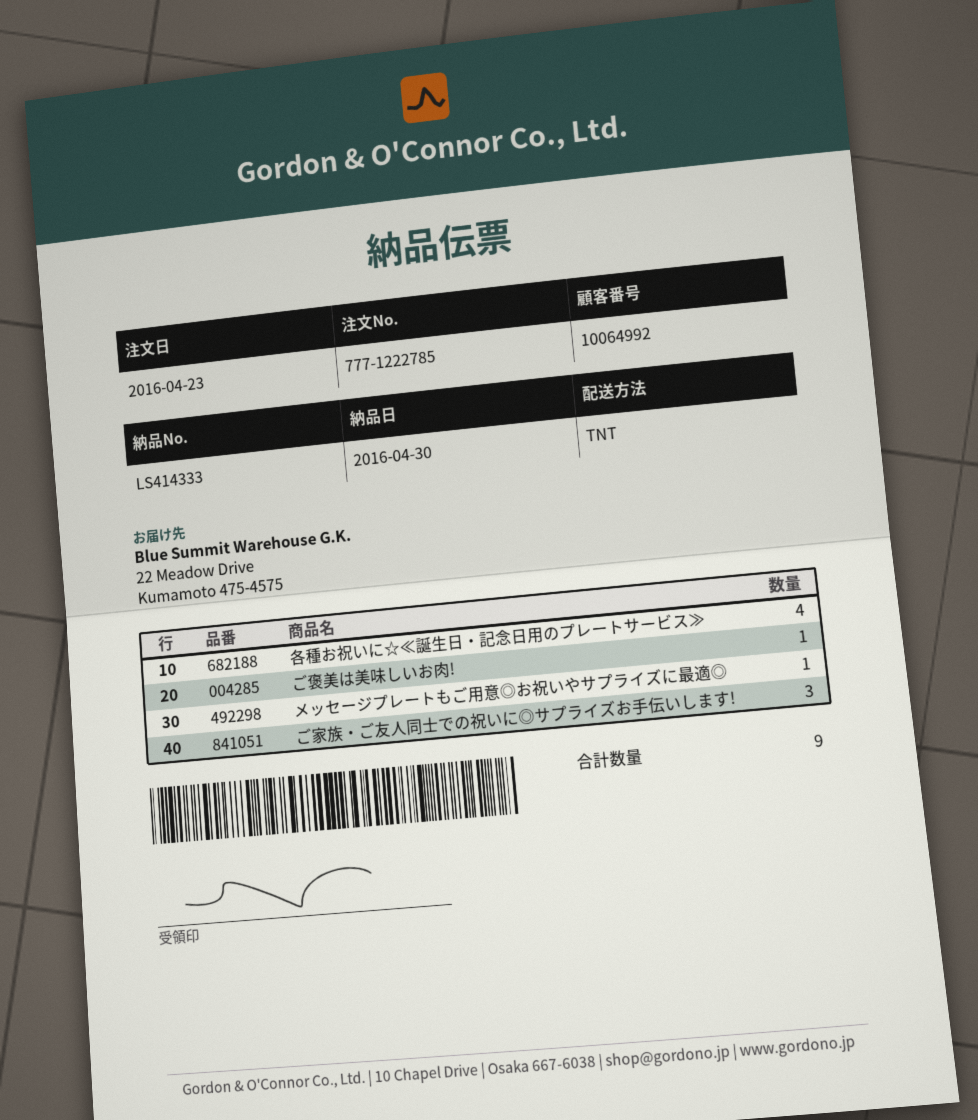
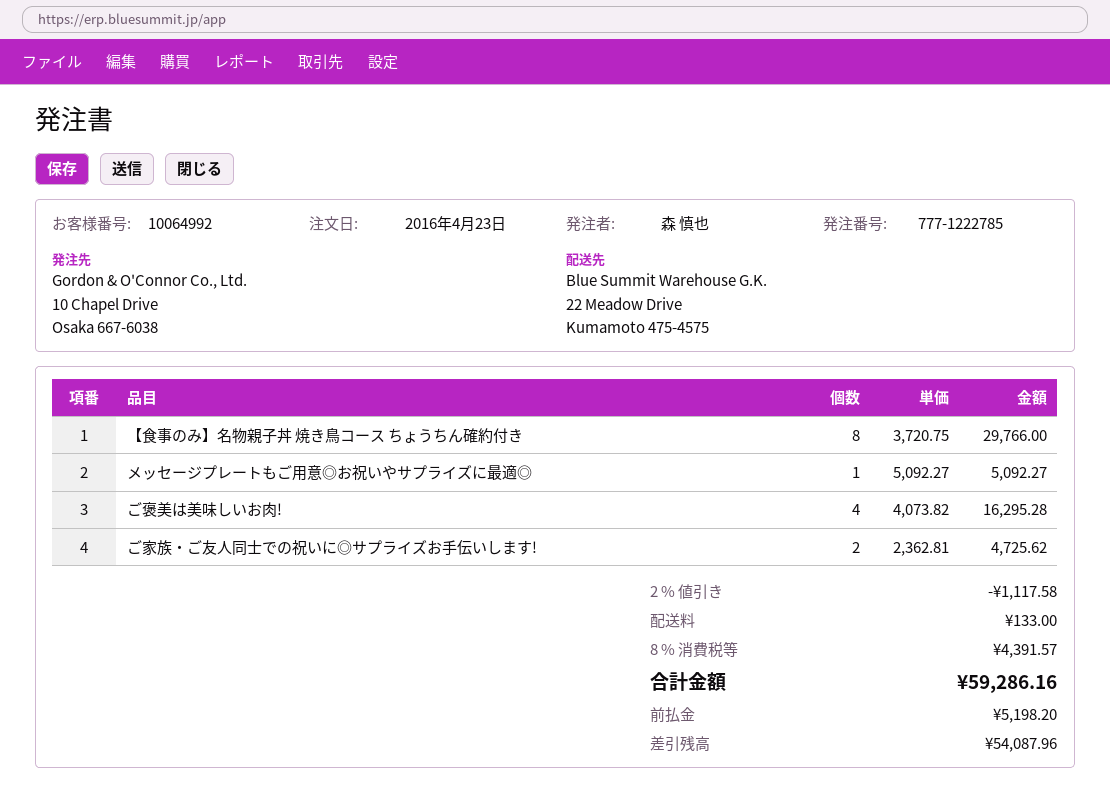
各種お祝いに☆≪誕生日・記念日用のプレートサービス≫: 4 -> none
ご褒美は美味しいお肉!: 1 -> 4
ご家族・ご友人同士での祝いに◎サプライズお手伝いします!: 3 -> 2
【食事のみ】名物親子丼 焼き鳥コース ちょうちん確約付き: none -> 8

